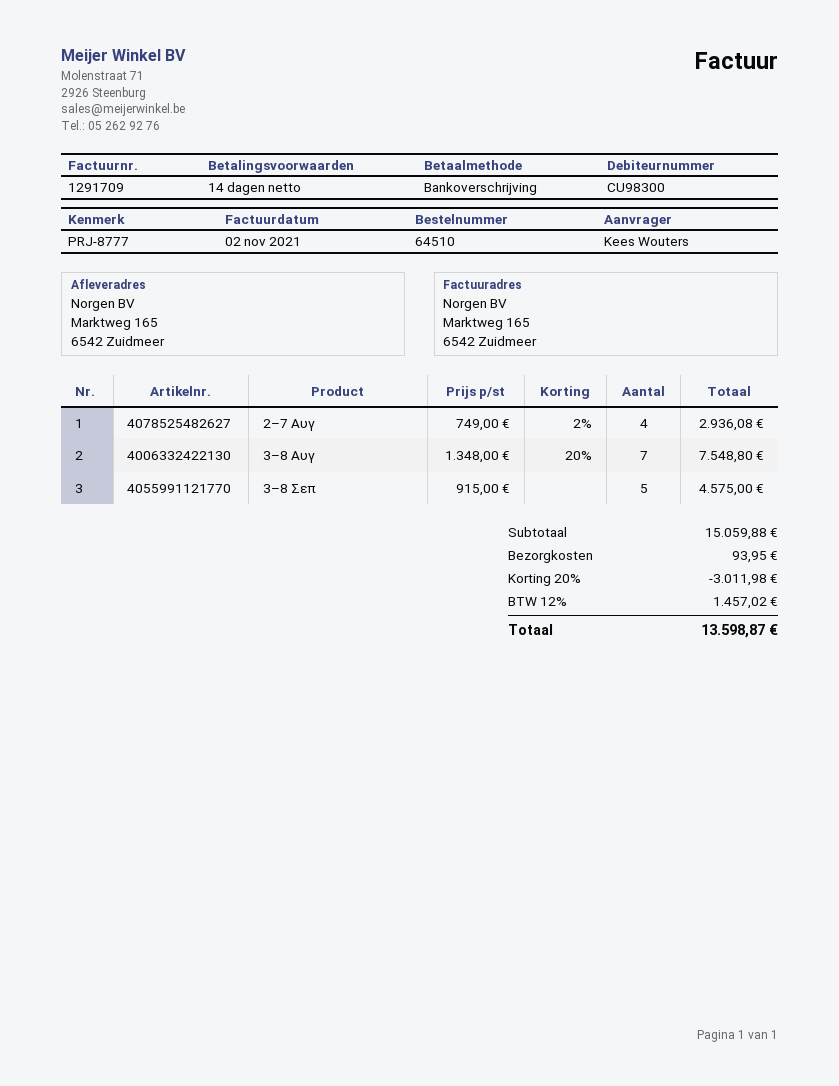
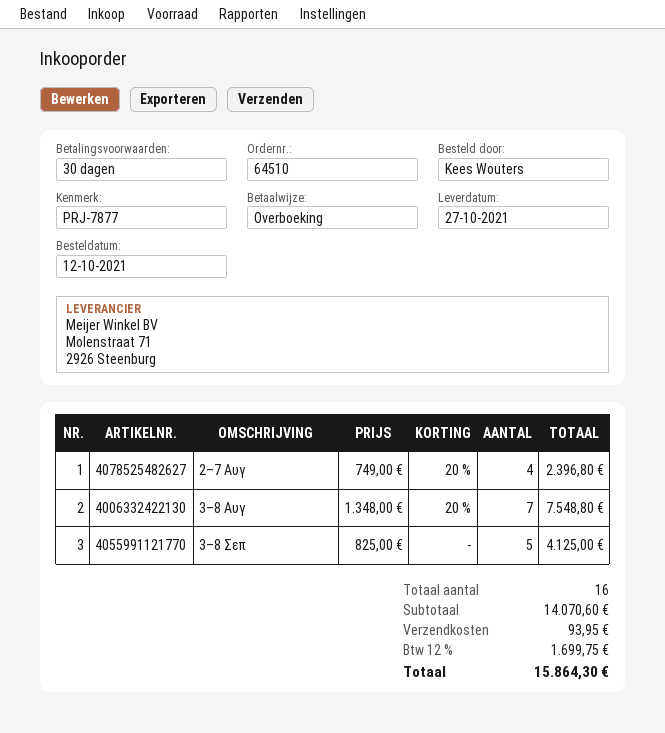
payment terms: 14 days -> 30 days
reference: PRJ-8777 -> PRJ-7877
2–7 Αυγ: 4 x 749.00 - 2% = 2936.08 -> 4 x 749.00 - 20% = 2396.80
3–8 Σεπ: 5 x 915.00 = 4575.00 -> 5 x 825.00 = 4125.00
subtotal: 15059.88 -> 14070.60
discount: 20% = 3011.98 -> none
tax: 12% = 1457.02 -> 12% = 1699.75
total: 13598.87 -> 15864.30

